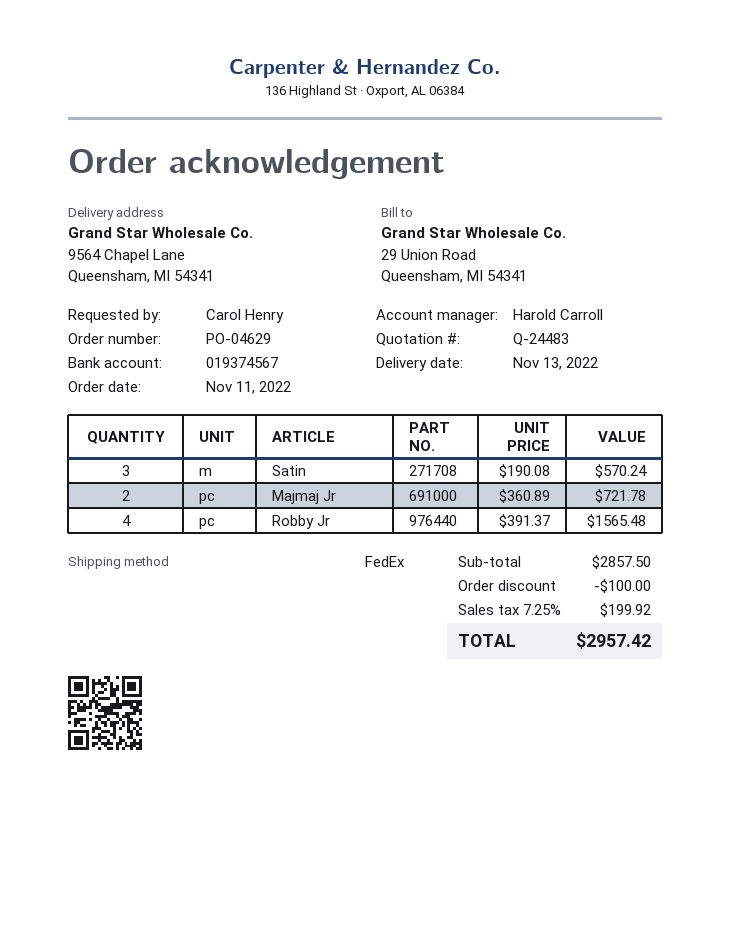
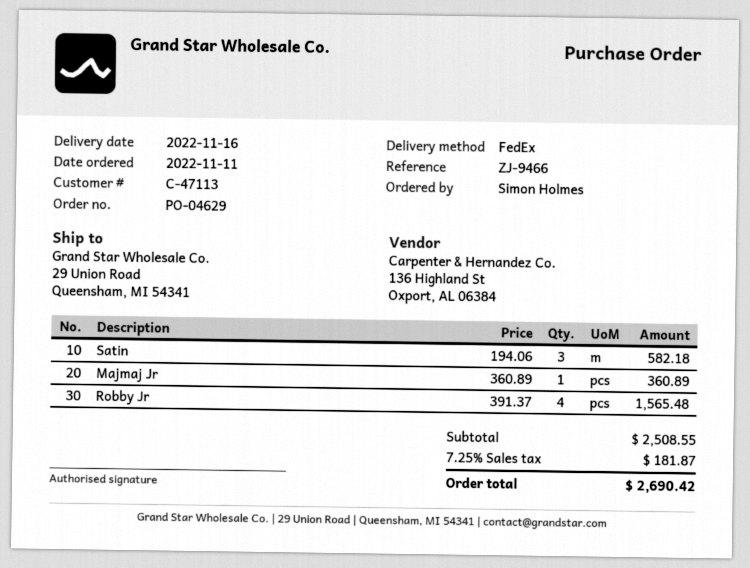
delivery date: 2022-11-13 -> 2022-11-16
ordered by: Carol Henry -> Simon Holmes
ship to: 9564 Chapel Lane, Queensham, MI 54341 -> 29 Union Road, Queensham, MI 54341
Satin: 3 x 190.08 = 570.24 -> 3 x 194.06 = 582.18
Majmaj Jr: 2 x 360.89 = 721.78 -> 1 x 360.89 = 360.89
subtotal: 2857.50 -> 2508.55
discount: 100.00 -> none
tax: 7.25% = 199.92 -> 7.25% = 181.87
total: 2957.42 -> 2690.42

